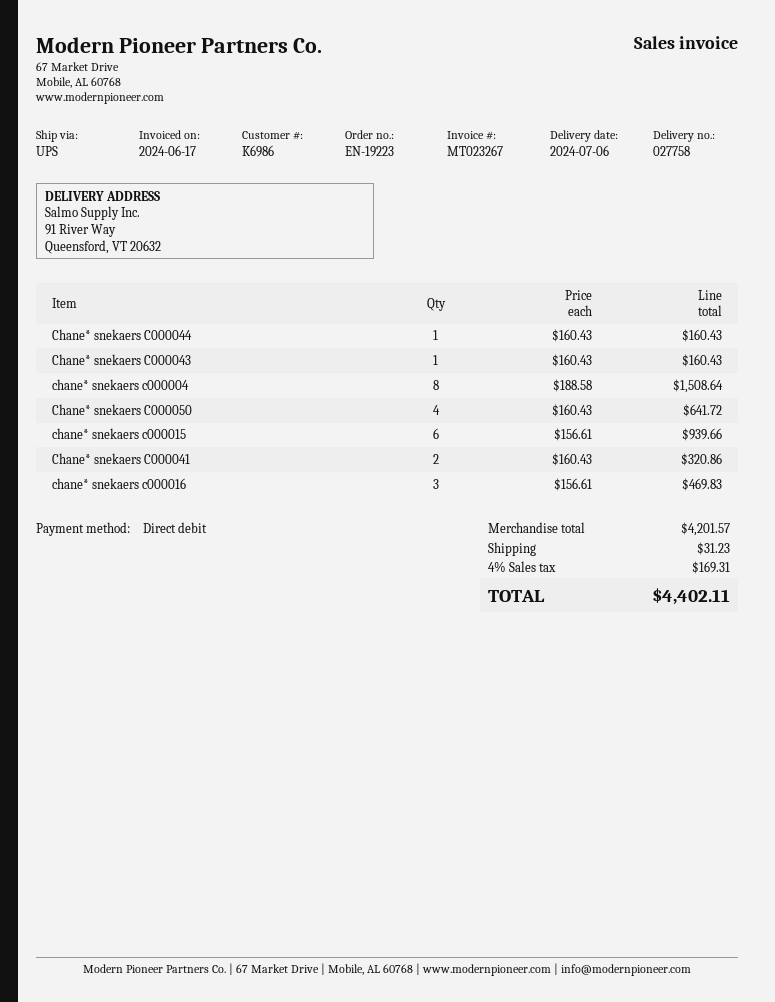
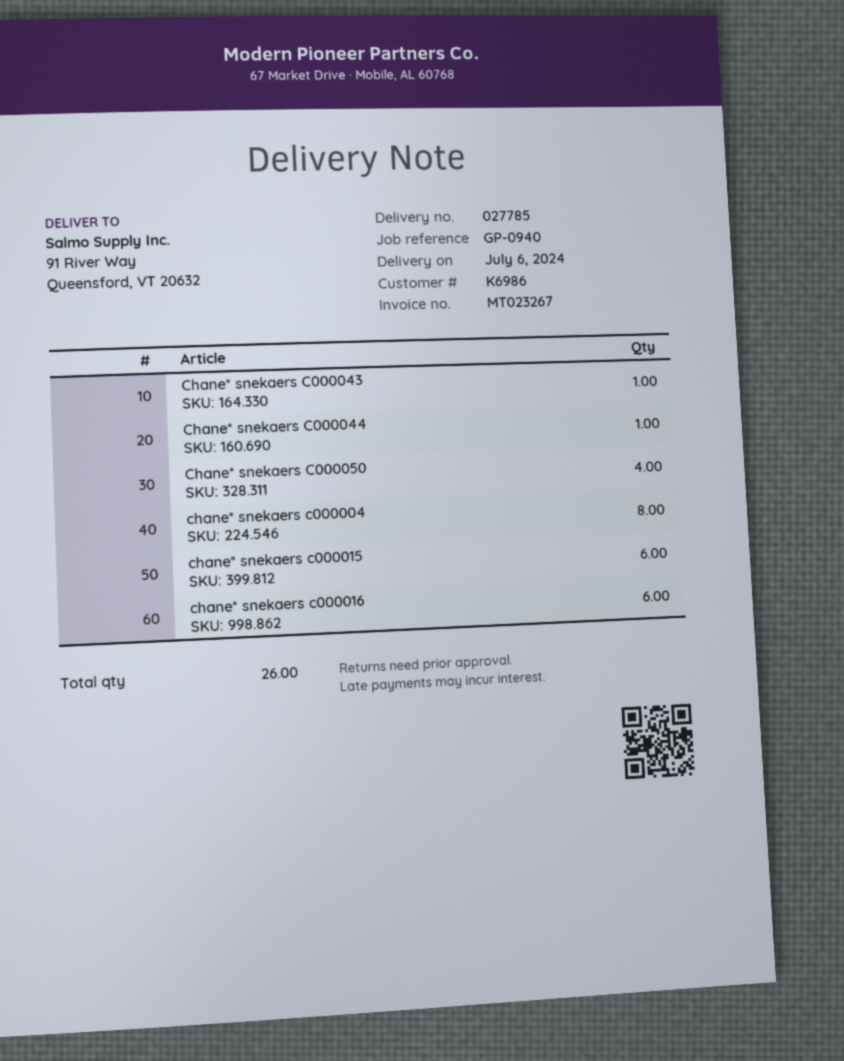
delivery note number: 027758 -> 027785
Chane* snekaers C000041: 2 -> none
chane* snekaers c000016: 3 -> 6

